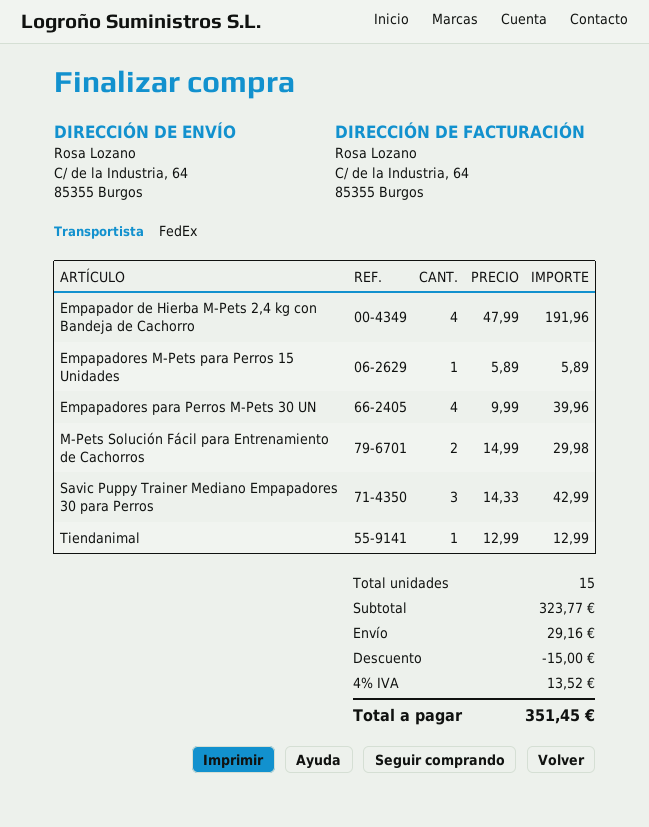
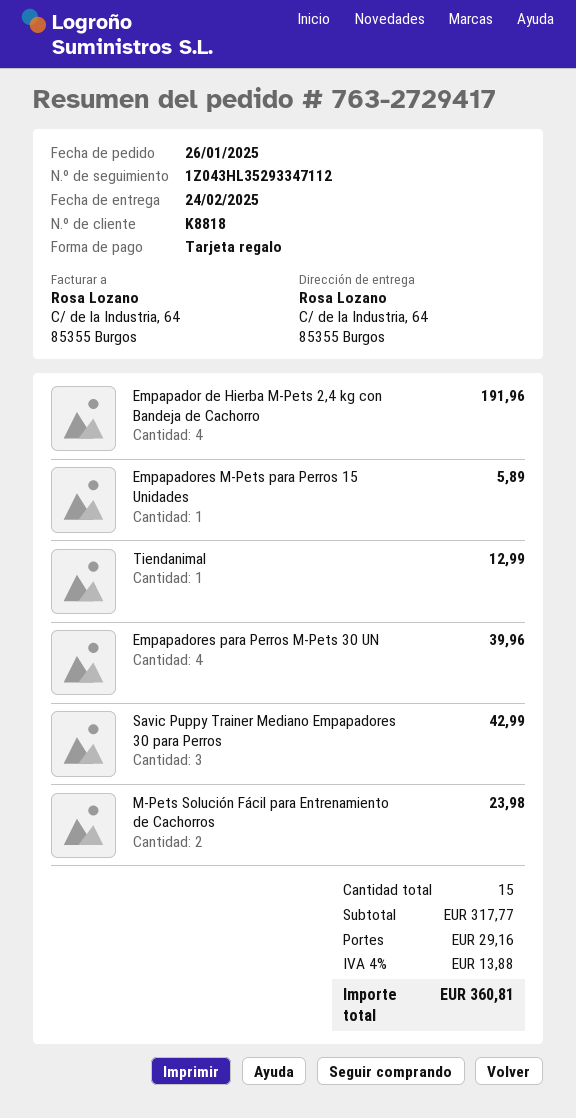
M-Pets Solución Fácil para Entrenamiento de Cachorros: 2 for 29.98 -> 2 for 23.98
subtotal: 323.77 -> 317.77
discount: 15.00 -> none
tax: 4% = 13.52 -> 4% = 13.88
total: 351.45 -> 360.81

